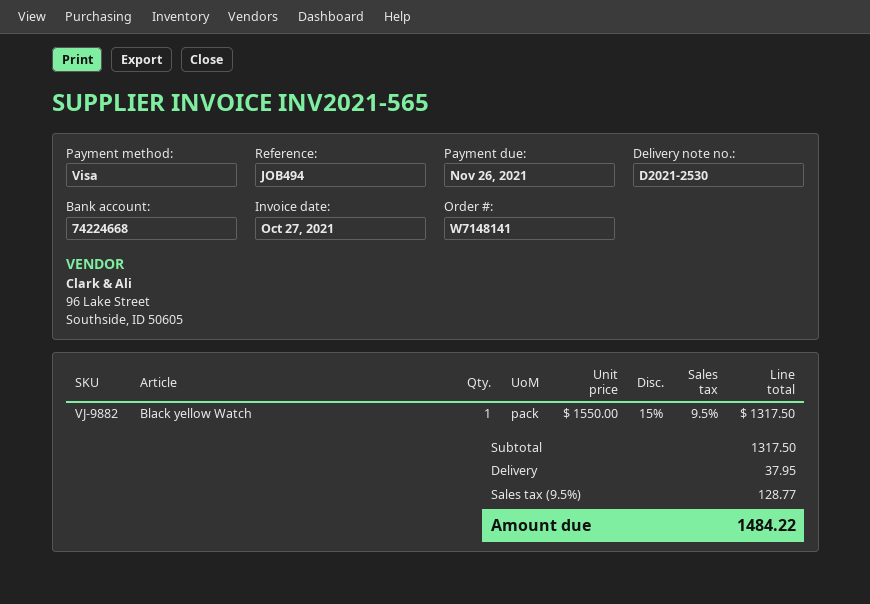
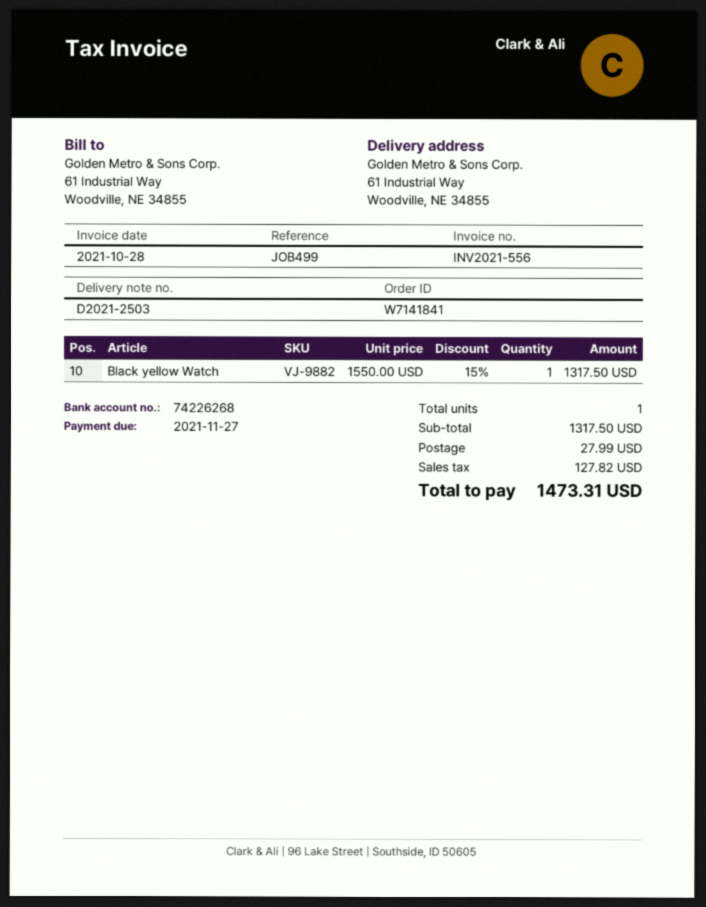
order number: W7148141 -> W7141841
delivery note number: D2021-2530 -> D2021-2503
invoice number: INV2021-565 -> INV2021-556
invoice date: 2021-10-27 -> 2021-10-28
due date: 2021-11-26 -> 2021-11-27
reference: JOB494 -> JOB499
bank account: 74224668 -> 74226268
shipping: 37.95 -> 27.99
tax: 128.77 -> 127.82
total: 1484.22 -> 1473.31

